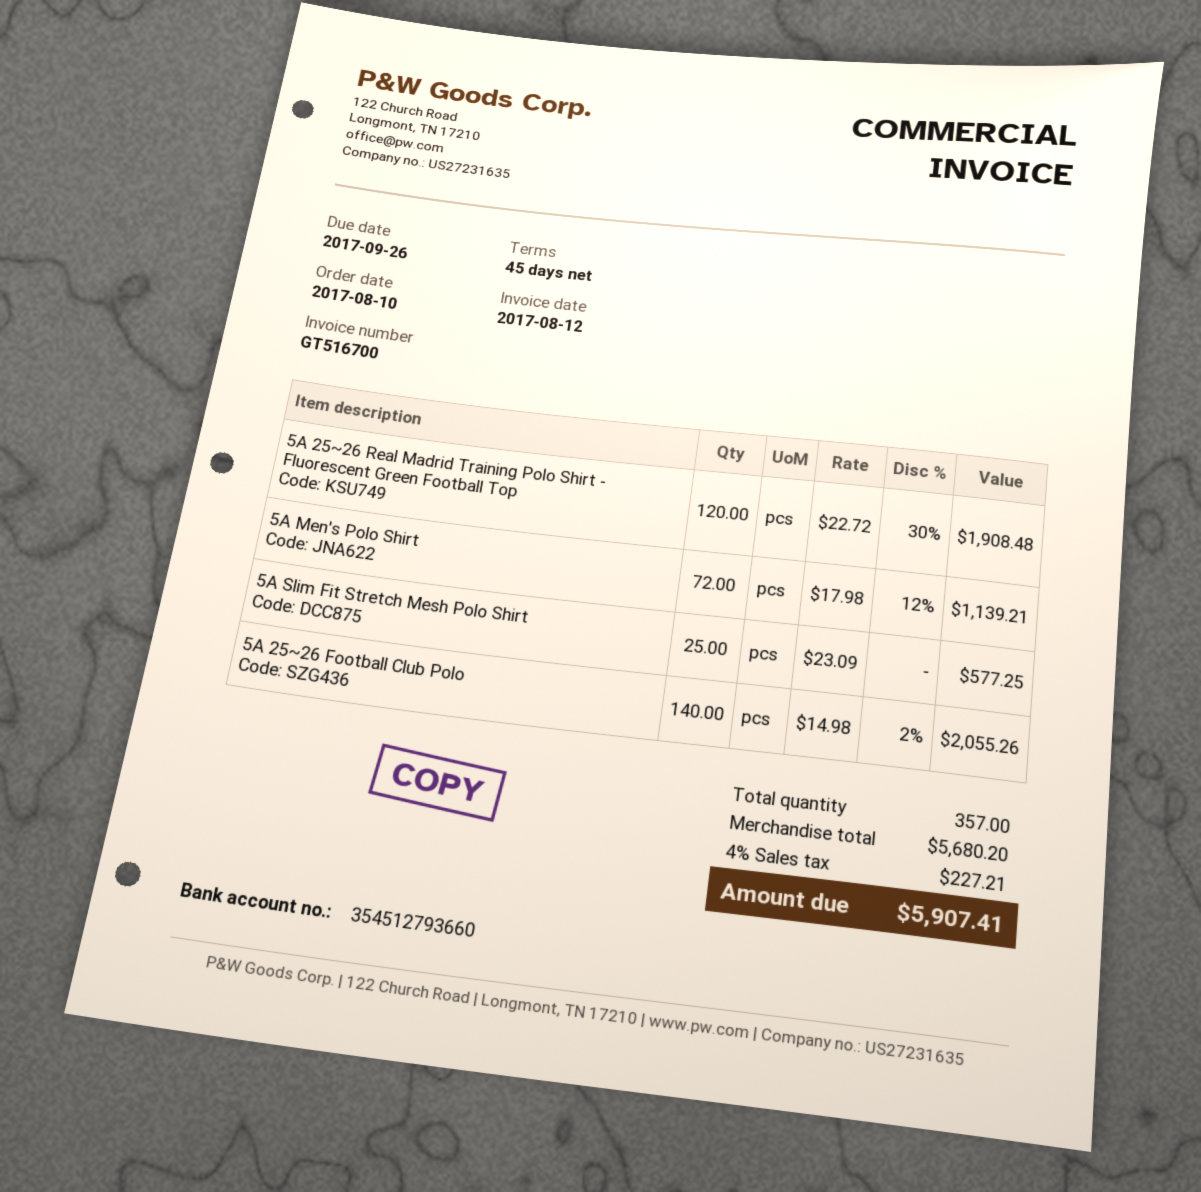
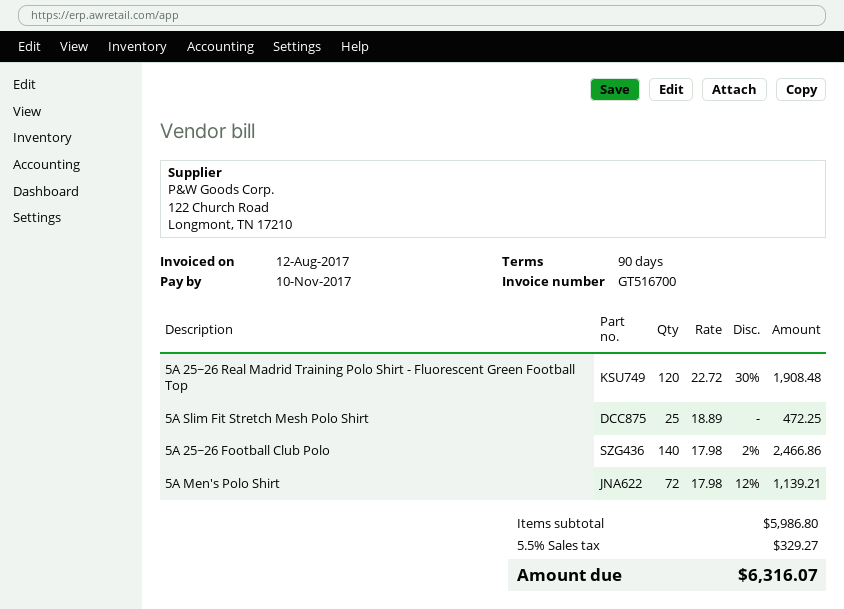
payment terms: 45 days -> 90 days
due date: 2017-09-26 -> 2017-11-10
5A Slim Fit Stretch Mesh Polo Shirt: 25 x 23.09 = 577.25 -> 25 x 18.89 = 472.25
5A 25~26 Football Club Polo: 140 x 14.98 - 2% = 2055.26 -> 140 x 17.98 - 2% = 2466.86
subtotal: 5680.20 -> 5986.80
tax: 4% = 227.21 -> 5.5% = 329.27
total: 5907.41 -> 6316.07

